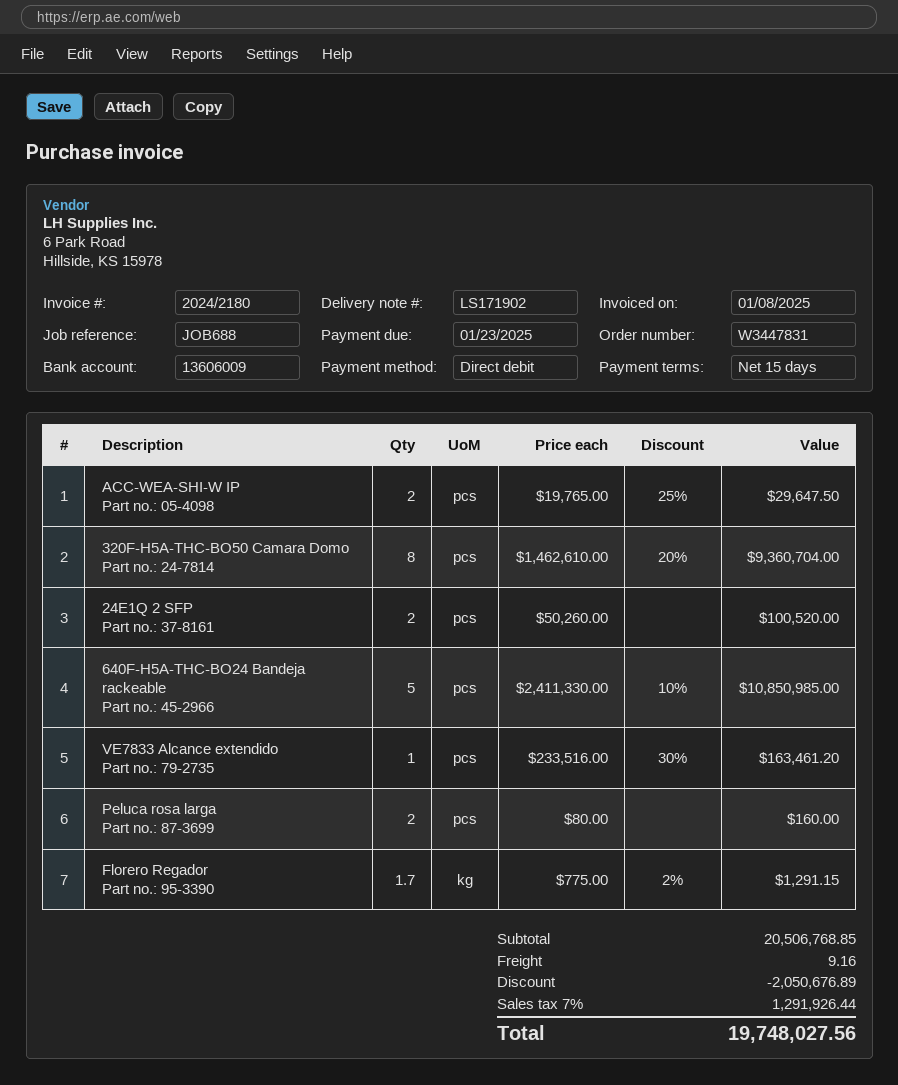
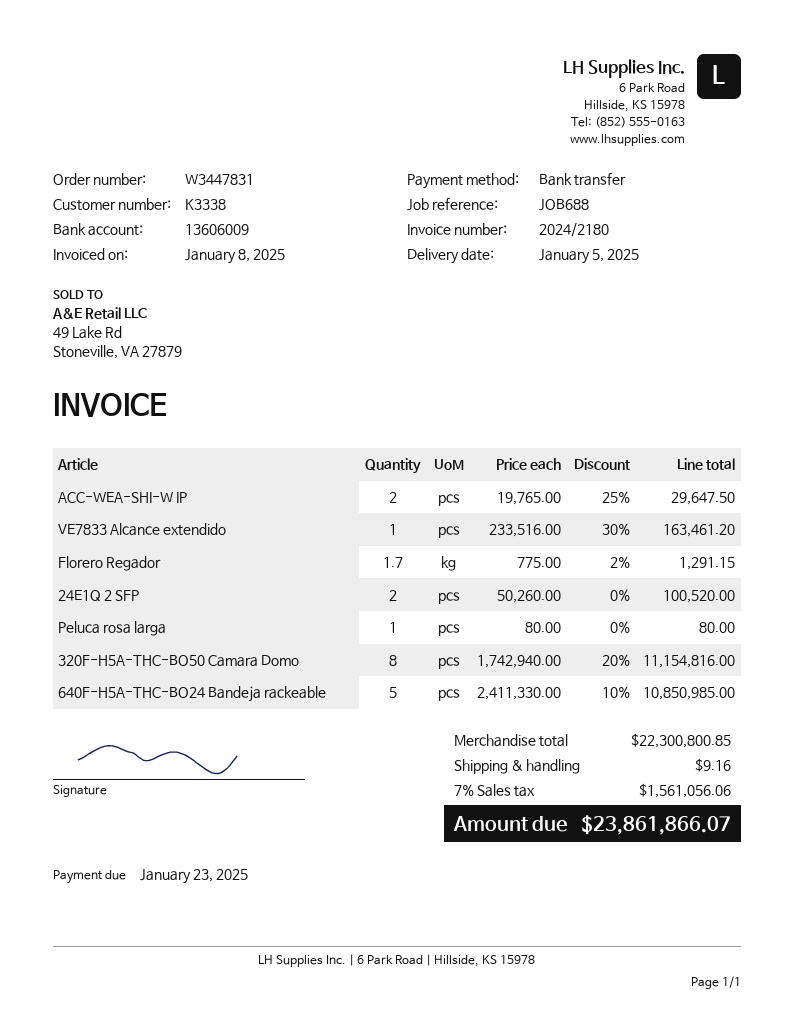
payment method: direct debit -> bank transfer
320F-H5A-THC-BO50 Camara Domo: 8 x 1462610.00 - 20% = 9360704.00 -> 8 x 1742940.00 - 20% = 11154816.00
Peluca rosa larga: 2 x 80.00 = 160.00 -> 1 x 80.00 = 80.00
subtotal: 20506768.85 -> 22300800.85
discount: 2050676.89 -> none
tax: 7% = 1291926.44 -> 7% = 1561056.06
total: 19748027.56 -> 23861866.07

